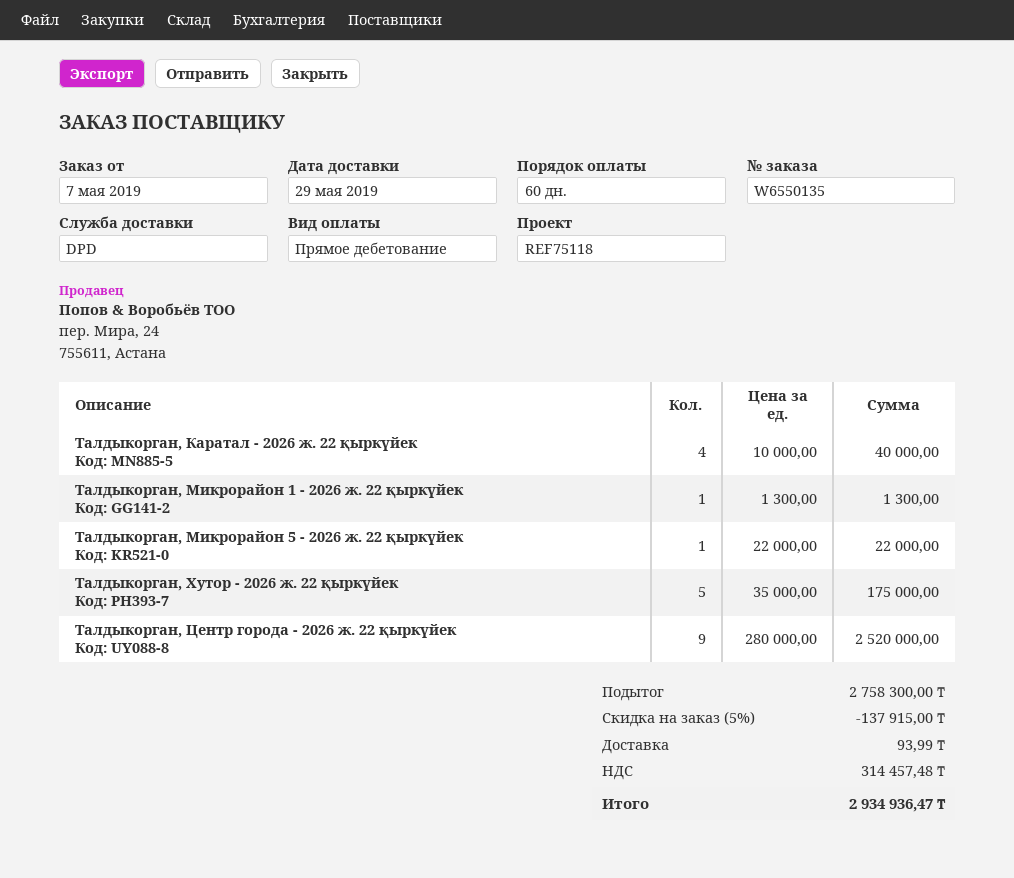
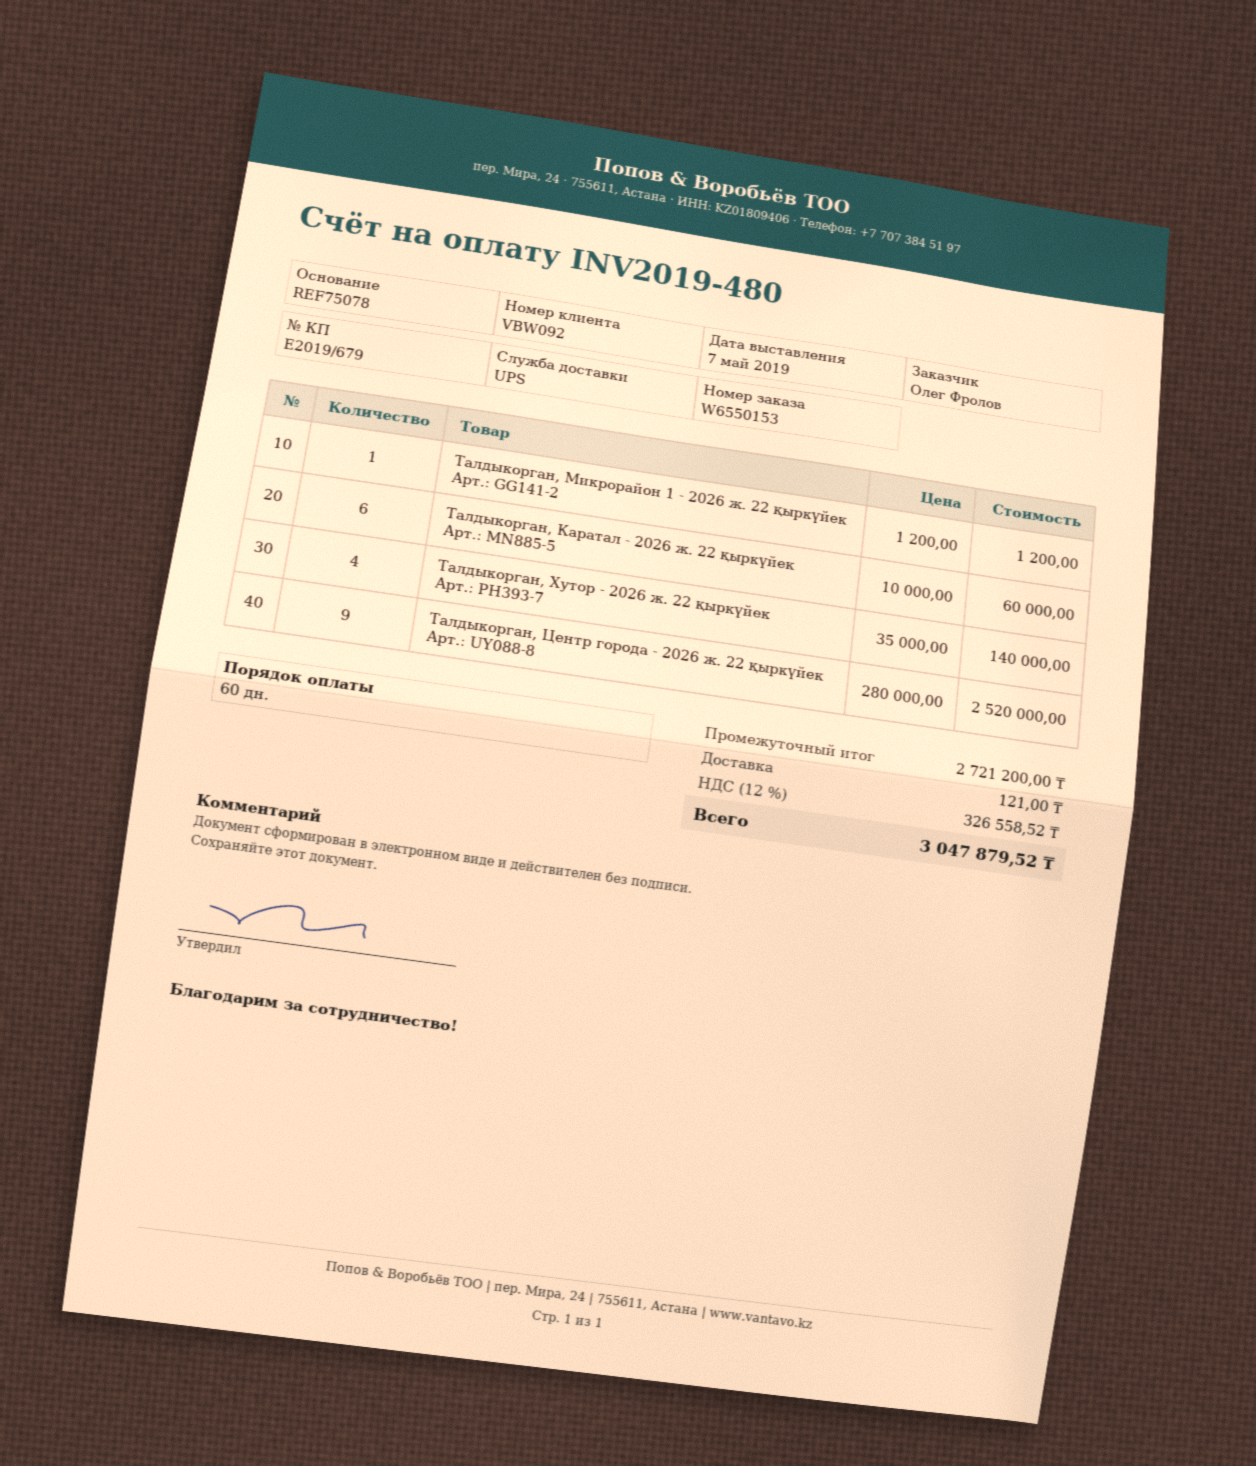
order number: W6550135 -> W6550153
reference: REF75118 -> REF75078
shipping method: DPD -> UPS
Талдыкорган, Каратал - 2026 ж. 22 қыркүйек: 4 x 10000.00 = 40000.00 -> 6 x 10000.00 = 60000.00
Талдыкорган, Микрорайон 1 - 2026 ж. 22 қыркүйек: 1 x 1300.00 = 1300.00 -> 1 x 1200.00 = 1200.00
Талдыкорган, Микрорайон 5 - 2026 ж. 22 қыркүйек: 1 x 22000.00 = 22000.00 -> none
Талдыкорган, Хутор - 2026 ж. 22 қыркүйек: 5 x 35000.00 = 175000.00 -> 4 x 35000.00 = 140000.00
subtotal: 2758300.00 -> 2721200.00
discount: 5% = 137915.00 -> none
shipping: 93.99 -> 121.00
tax: 314457.48 -> 326558.52
total: 2934936.47 -> 3047879.52

